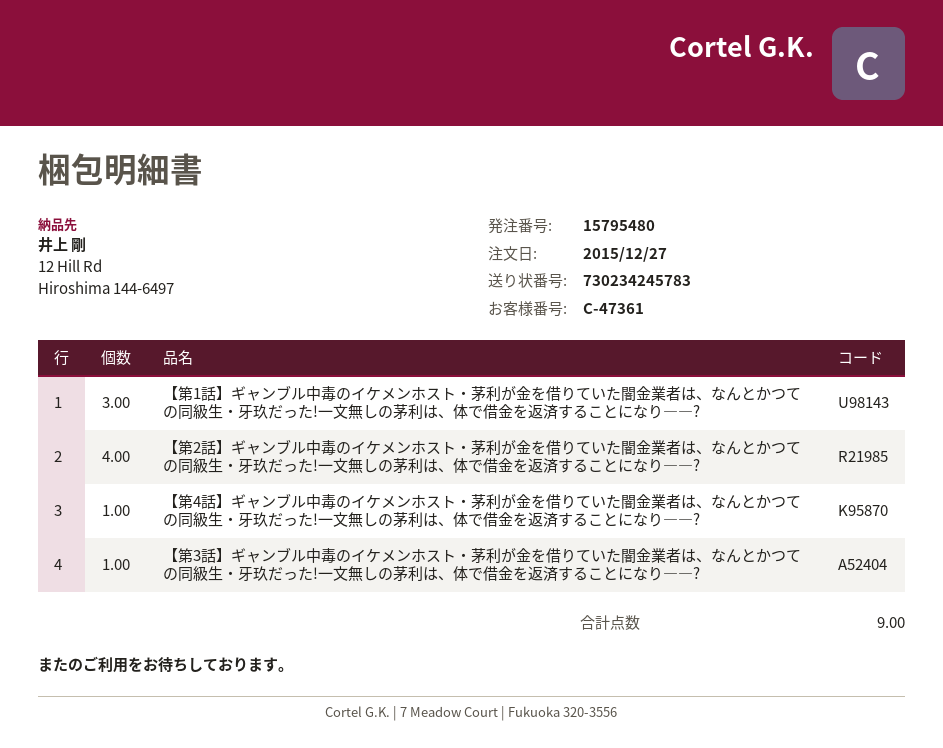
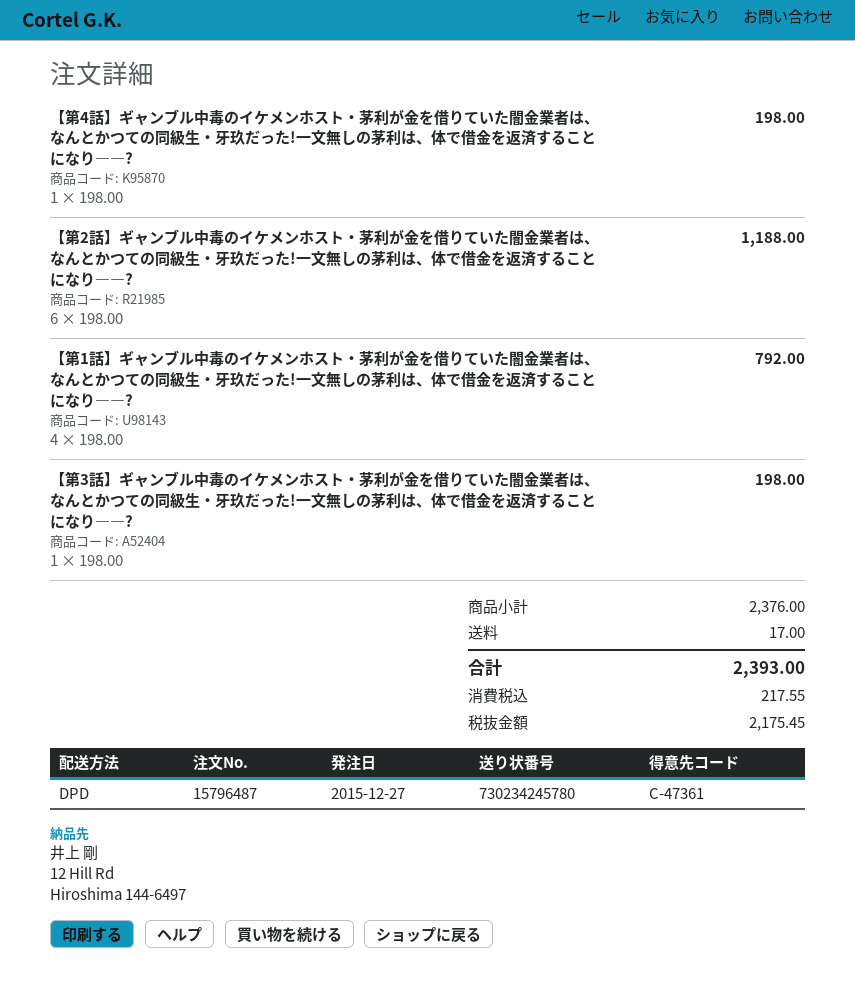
order number: 15795480 -> 15796487
tracking number: 730234245783 -> 730234245780
【第1話】ギャンブル中毒のイケメンホスト・茅利が金を借りていた闇金業者は、なんとかつての同級生・牙玖だった!一文無しの茅利は、体で借金を返済することになり――?: 3 -> 4
【第2話】ギャンブル中毒のイケメンホスト・茅利が金を借りていた闇金業者は、なんとかつての同級生・牙玖だった!一文無しの茅利は、体で借金を返済することになり――?: 4 -> 6

